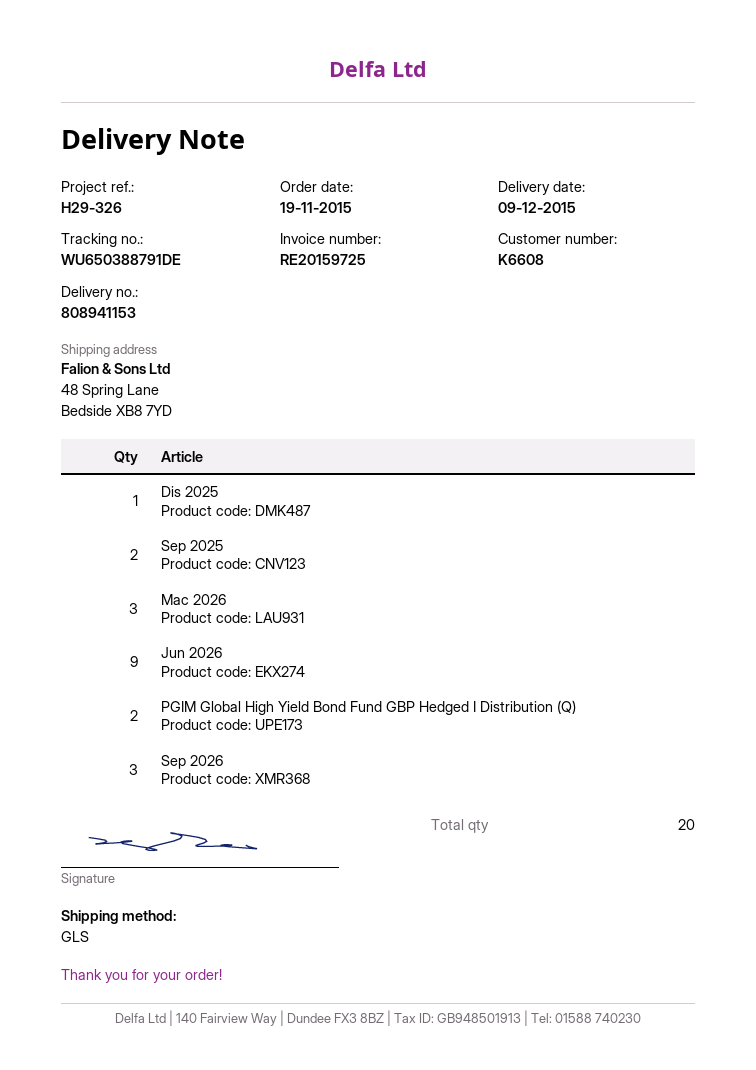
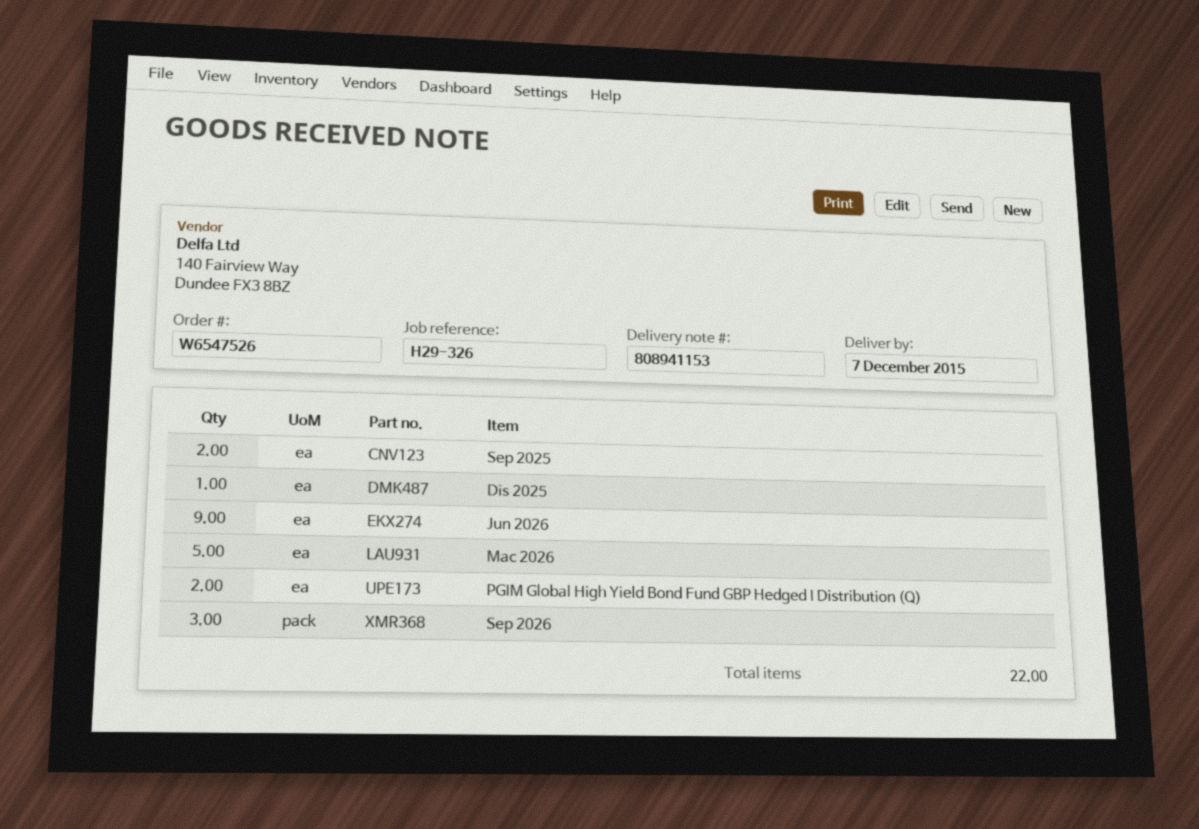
delivery date: 2015-12-09 -> 2015-12-07
Mac 2026: 3 -> 5
total quantity: 20 -> 22

